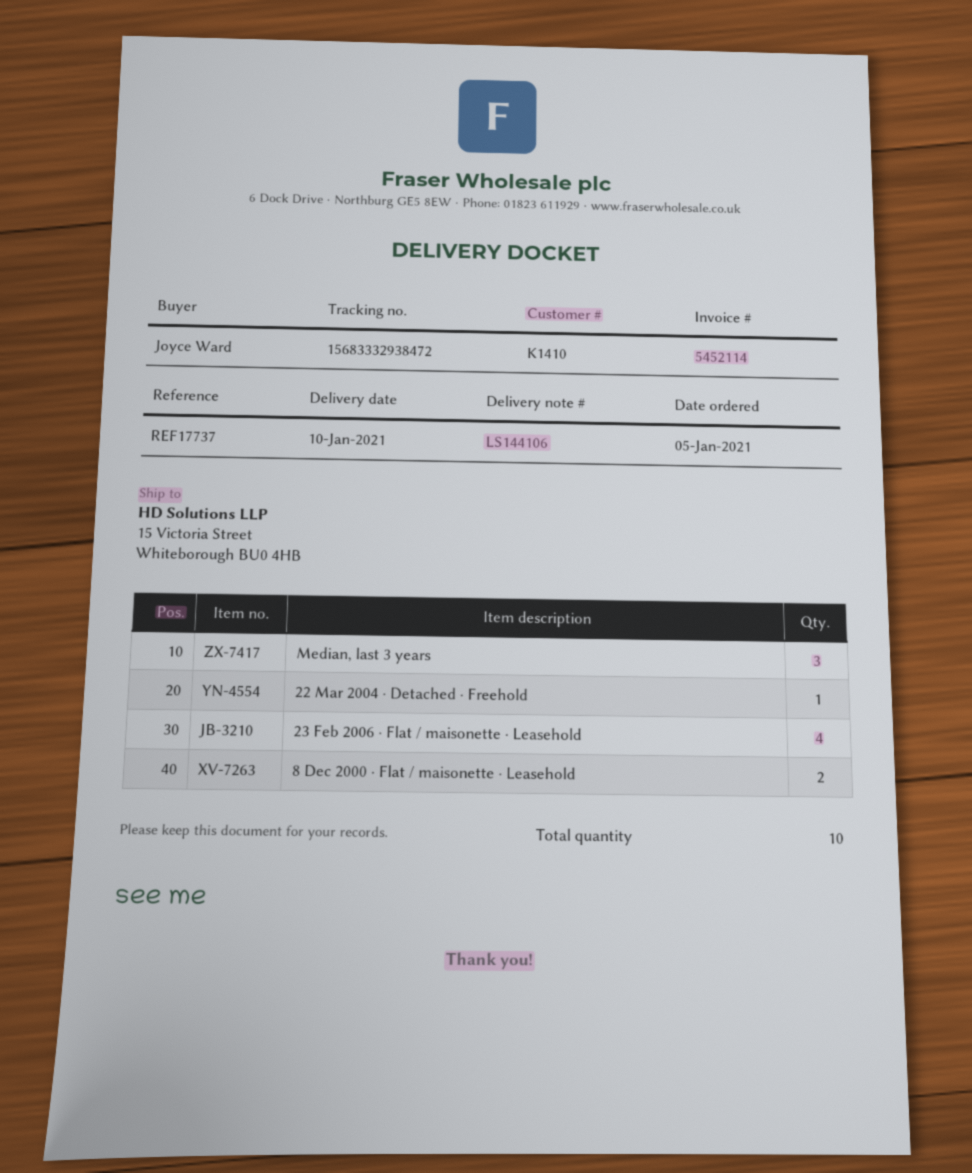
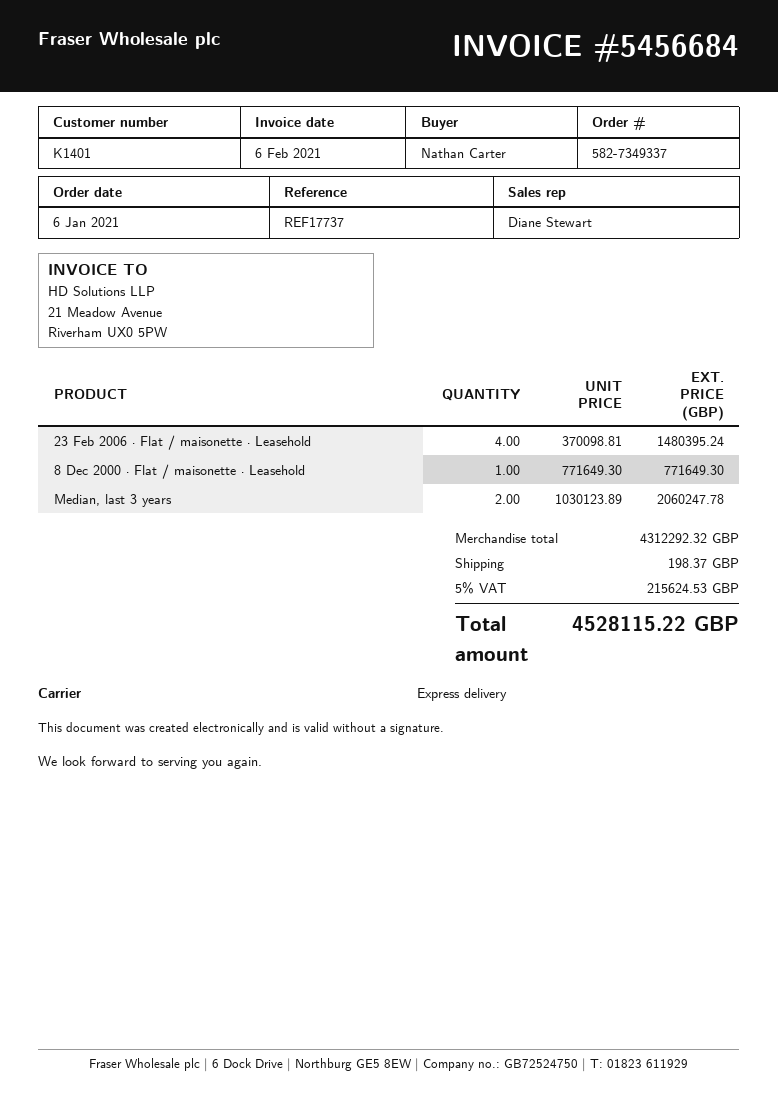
order date: 2021-01-05 -> 2021-01-06
invoice number: 5452114 -> 5456684
customer number: K1410 -> K1401
ordered by: Joyce Ward -> Nathan Carter
Median, last 3 years: 3 -> 2
22 Mar 2004 · Detached · Freehold: 1 -> none
8 Dec 2000 · Flat / maisonette · Leasehold: 2 -> 1

